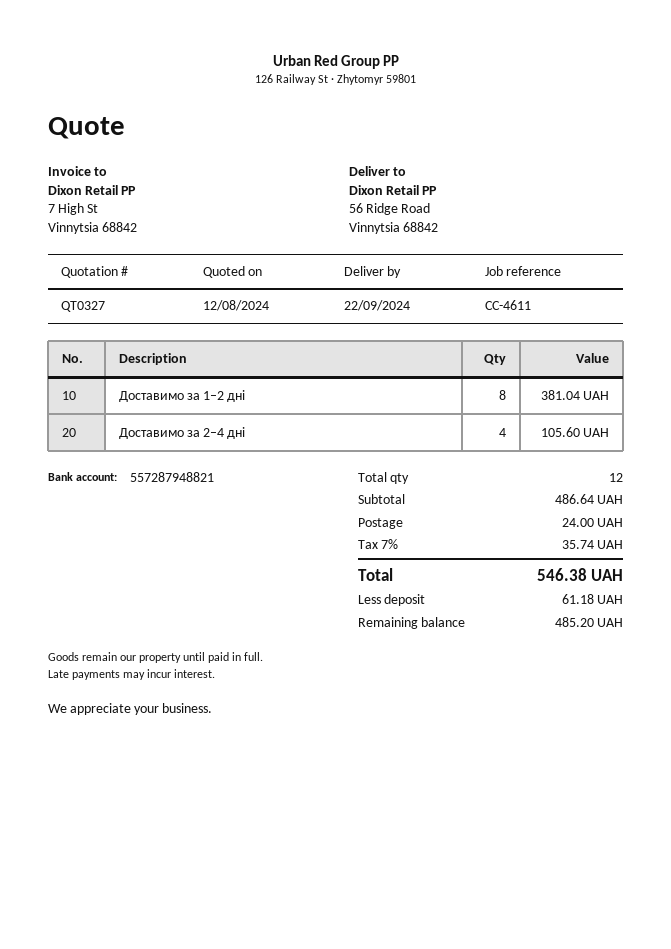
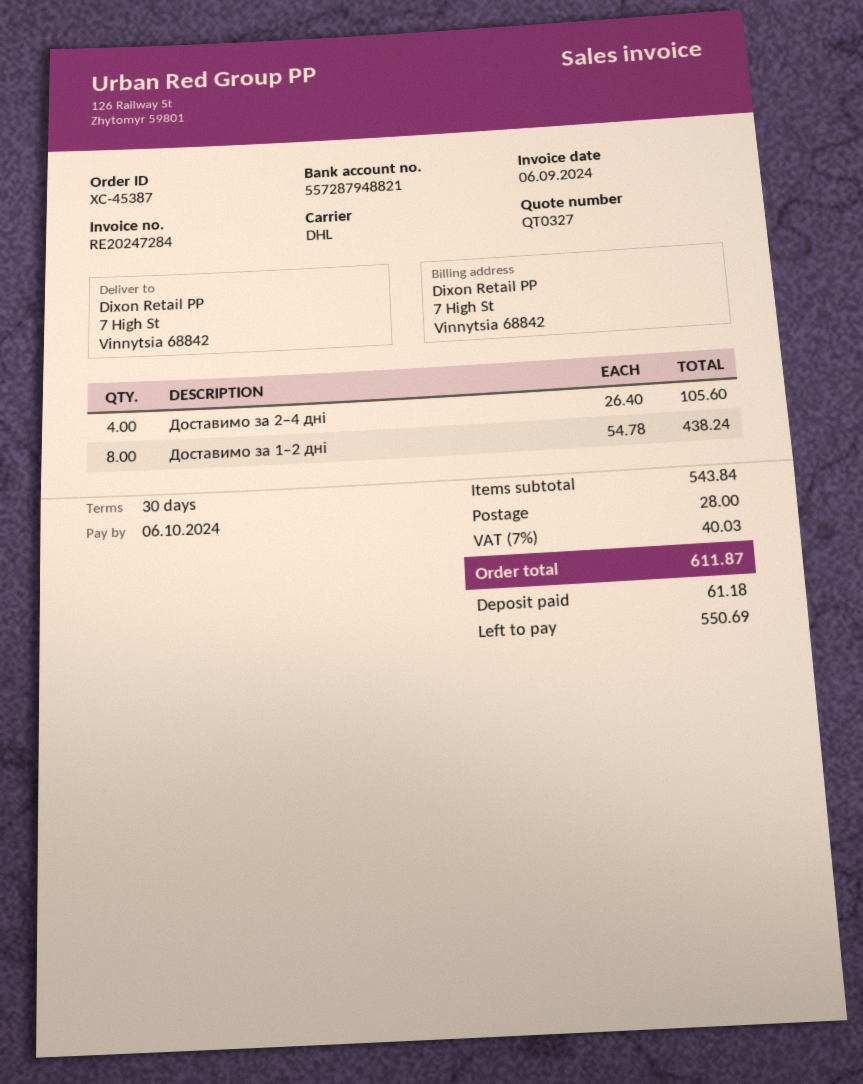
ship to: 56 Ridge Road, Vinnytsia 68842 -> 7 High St, Vinnytsia 68842
Доставимо за 1–2 дні: 8 for 381.04 -> 8 for 438.24
subtotal: 486.64 -> 543.84
shipping: 24.00 -> 28.00
tax: 7% = 35.74 -> 7% = 40.03
total: 546.38 -> 611.87
balance: 485.20 -> 550.69

